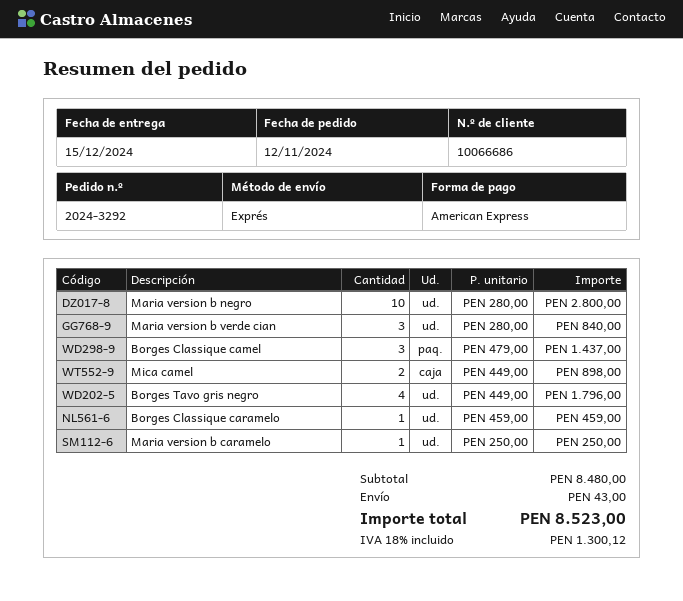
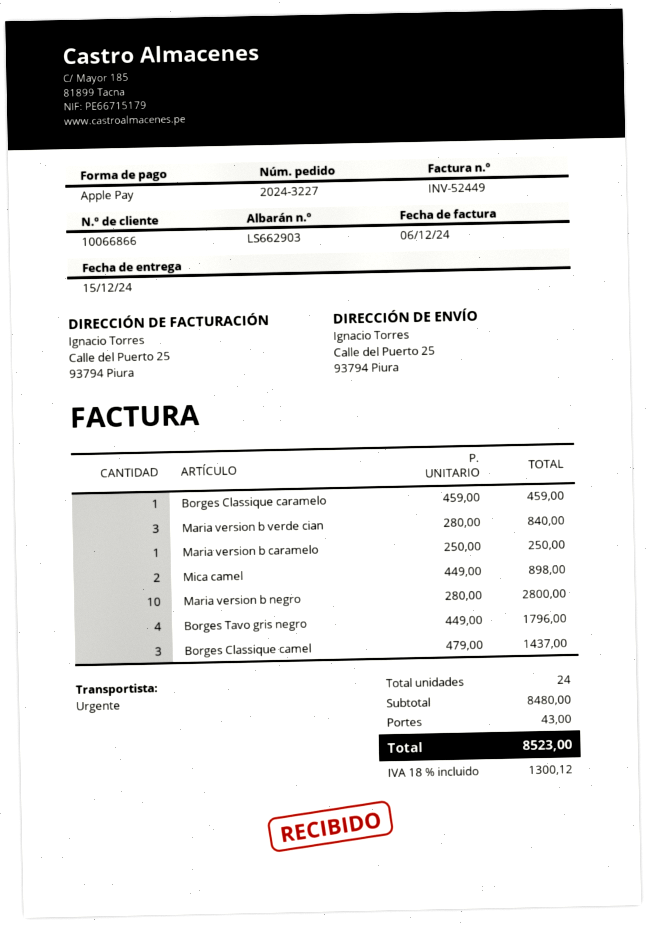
order number: 2024-3292 -> 2024-3227
customer number: 10066686 -> 10066866
payment method: American Express -> Apple Pay

